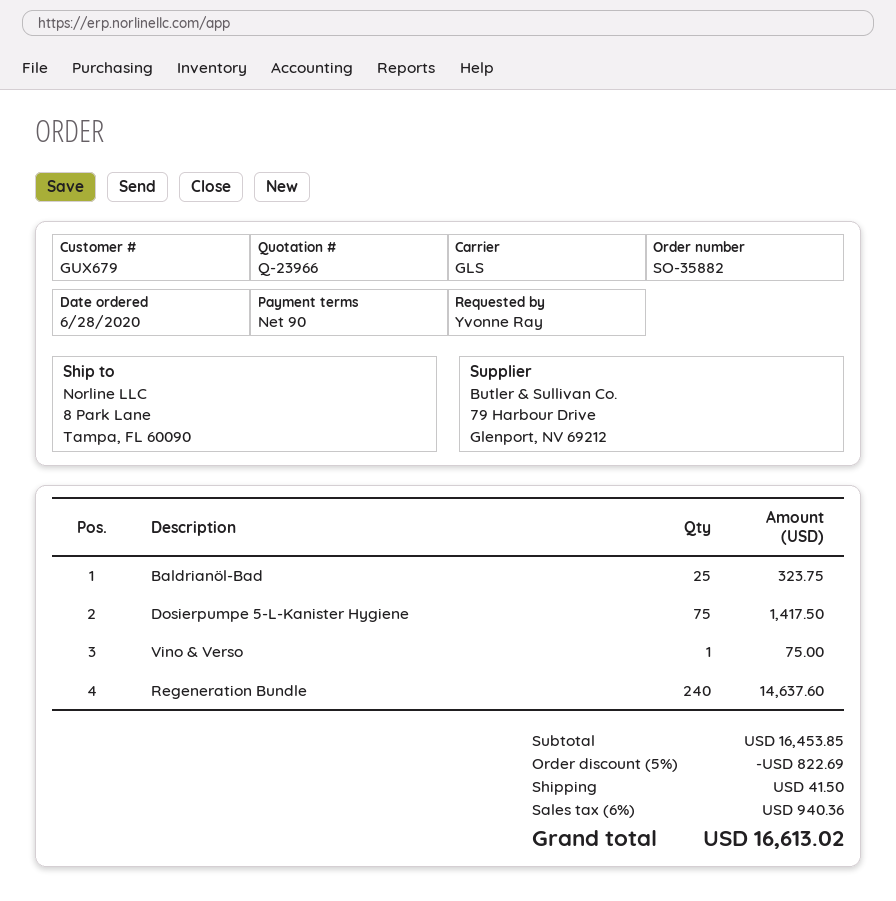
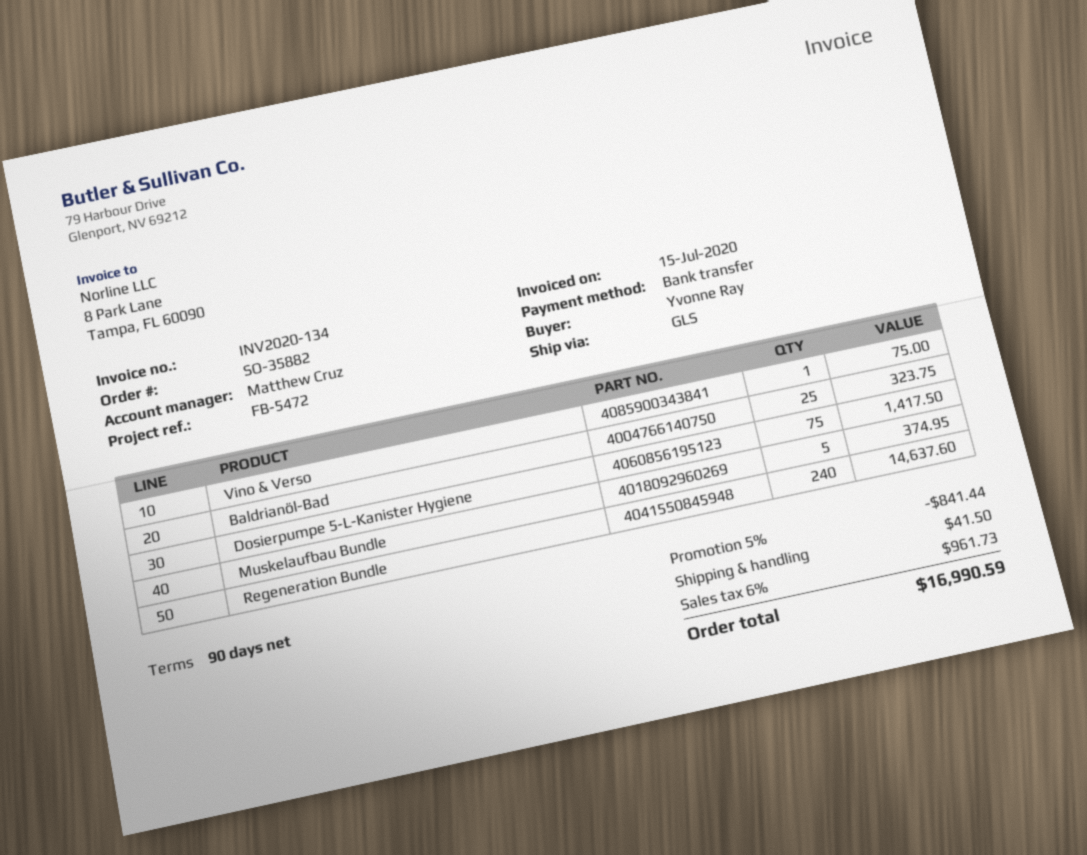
Muskelaufbau Bundle: none -> 5 for 374.95
discount: 5% = 822.69 -> 5% = 841.44
tax: 6% = 940.36 -> 6% = 961.73
total: 16613.02 -> 16990.59

